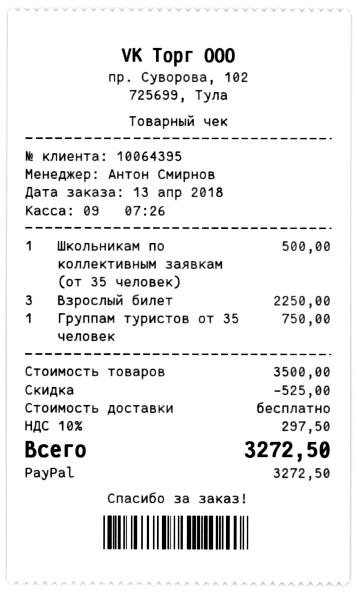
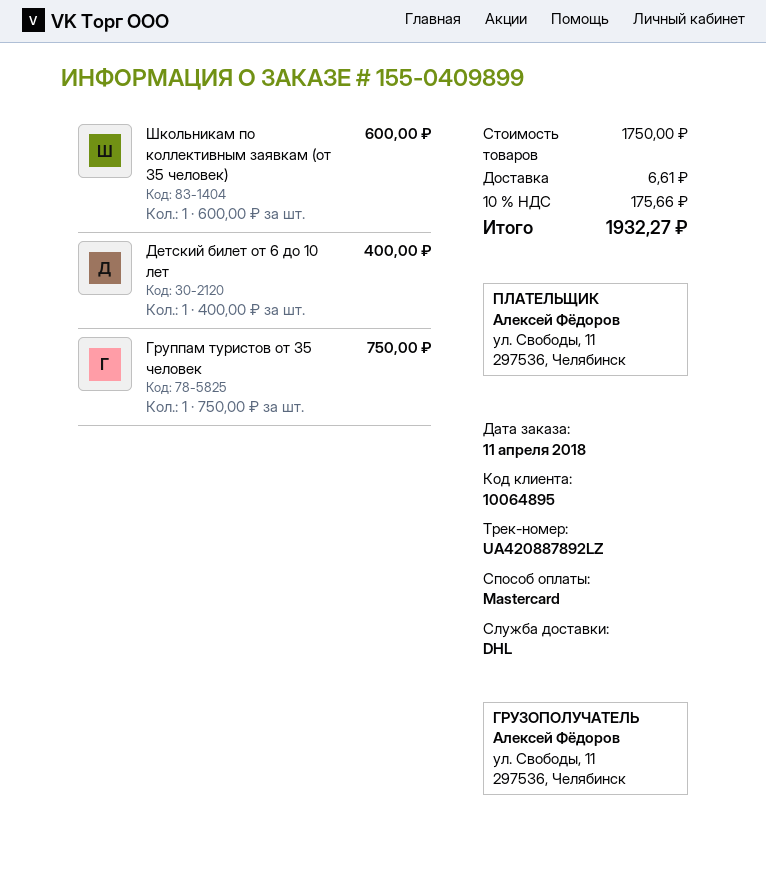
order date: 2018-04-13 -> 2018-04-11
customer number: 10064395 -> 10064895
payment method: PayPal -> Mastercard
Школьникам по коллективным заявкам (от 35 человек): 1 for 500.00 -> 1 for 600.00
Взрослый билет: 3 for 2250.00 -> none
Детский билет от 6 до 10 лет: none -> 1 for 400.00
subtotal: 3500.00 -> 1750.00
discount: 525.00 -> none
shipping: 0.00 -> 6.61
tax: 10% = 297.50 -> 10% = 175.66
total: 3272.50 -> 1932.27

